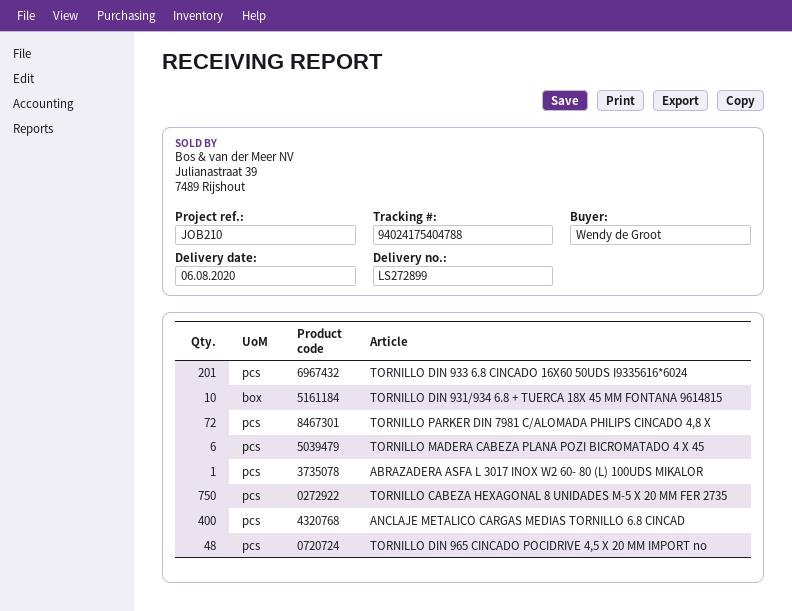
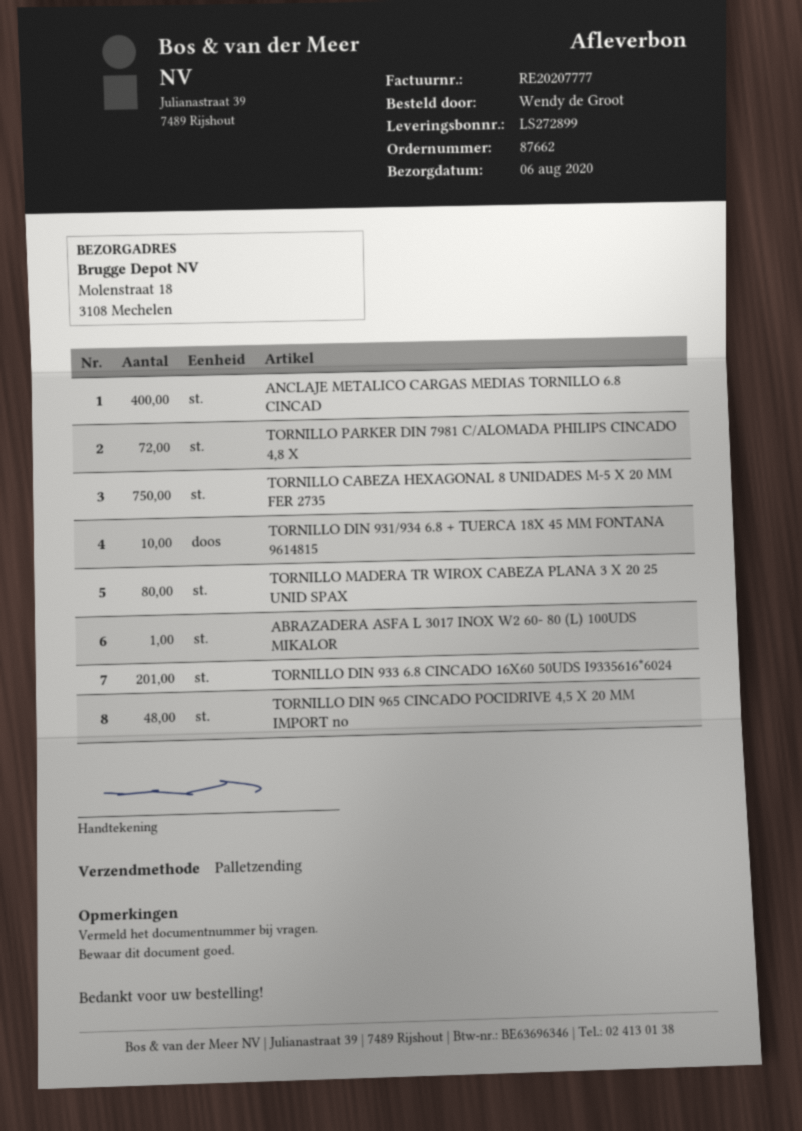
TORNILLO MADERA CABEZA PLANA POZI BICROMATADO 4 X 45: 6 -> none
TORNILLO MADERA TR WIROX CABEZA PLANA 3 X 20 25 UNID SPAX: none -> 80

